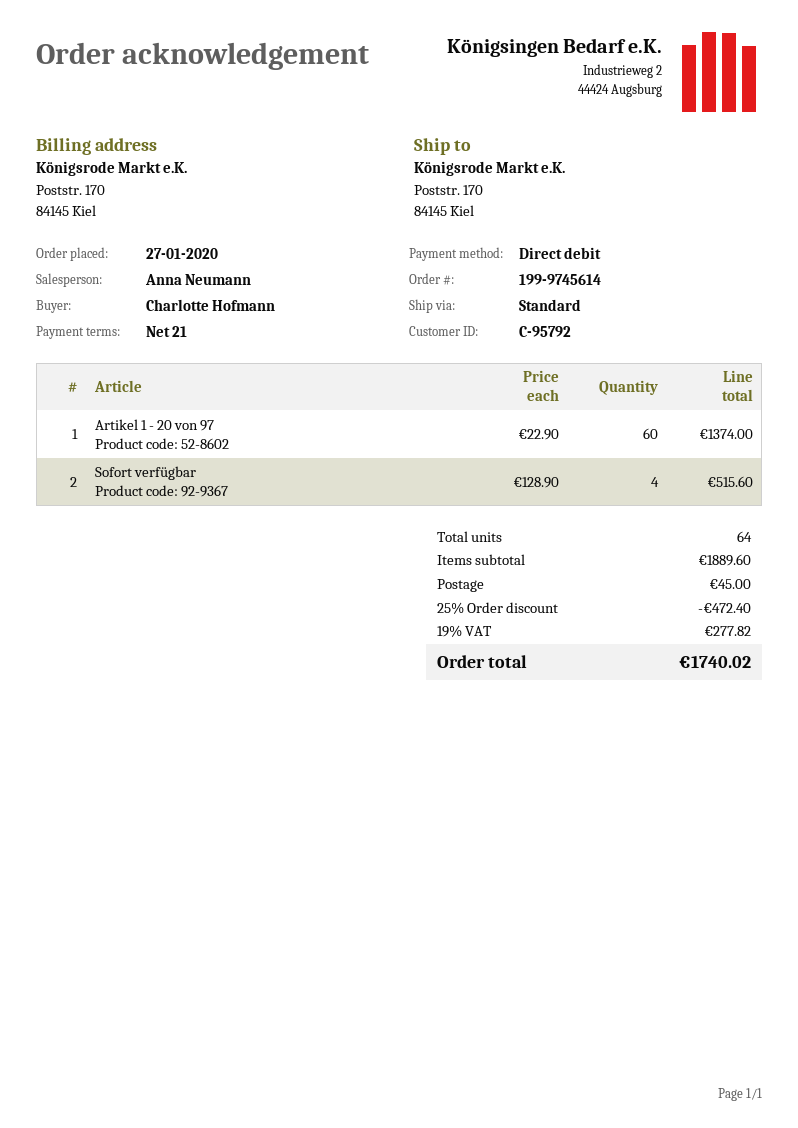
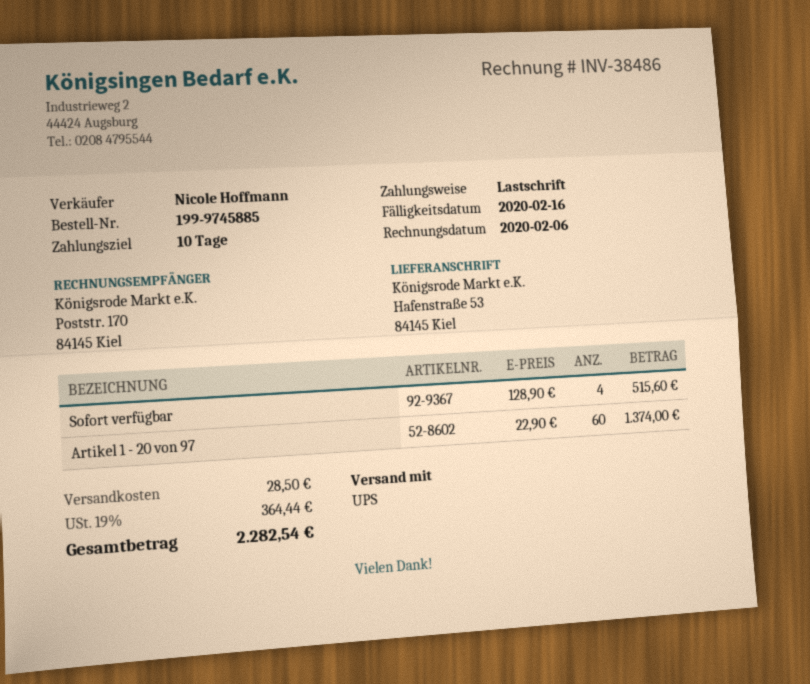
order number: 199-9745614 -> 199-9745885
payment terms: 21 days -> 10 days
sales rep: Anna Neumann -> Nicole Hoffmann
shipping method: standard -> UPS
ship to: Poststr. 170, 84145 Kiel -> Hafenstraße 53, 84145 Kiel
discount: 25% = 472.40 -> none
shipping: 45.00 -> 28.50
tax: 19% = 277.82 -> 19% = 364.44
total: 1740.02 -> 2282.54

